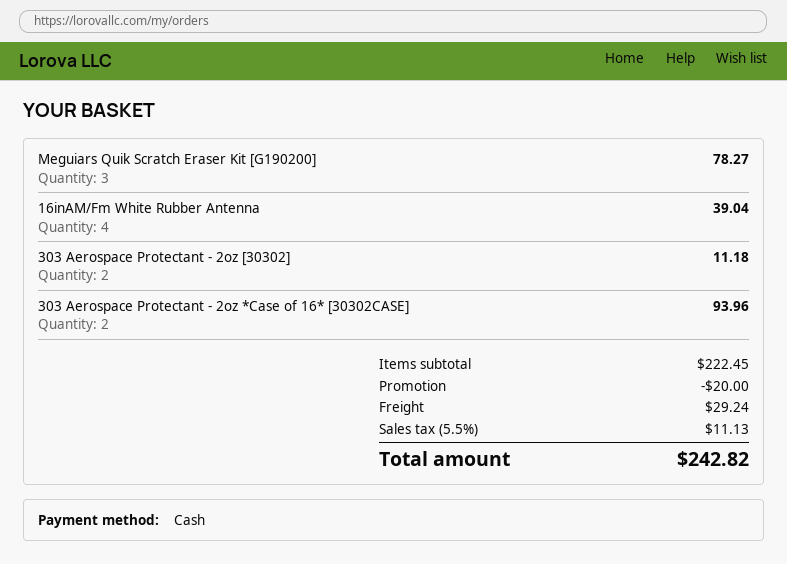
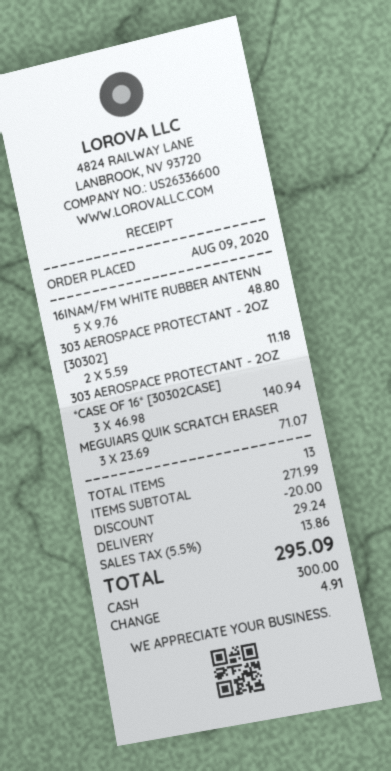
Meguiars Quik Scratch Eraser Kit [G190200]: 3 for 78.27 -> 3 for 71.07
16inAM/Fm White Rubber Antenna: 4 for 39.04 -> 5 for 48.80
303 Aerospace Protectant - 2oz *Case of 16* [30302CASE]: 2 for 93.96 -> 3 for 140.94
subtotal: 222.45 -> 271.99
tax: 5.5% = 11.13 -> 5.5% = 13.86
total: 242.82 -> 295.09

